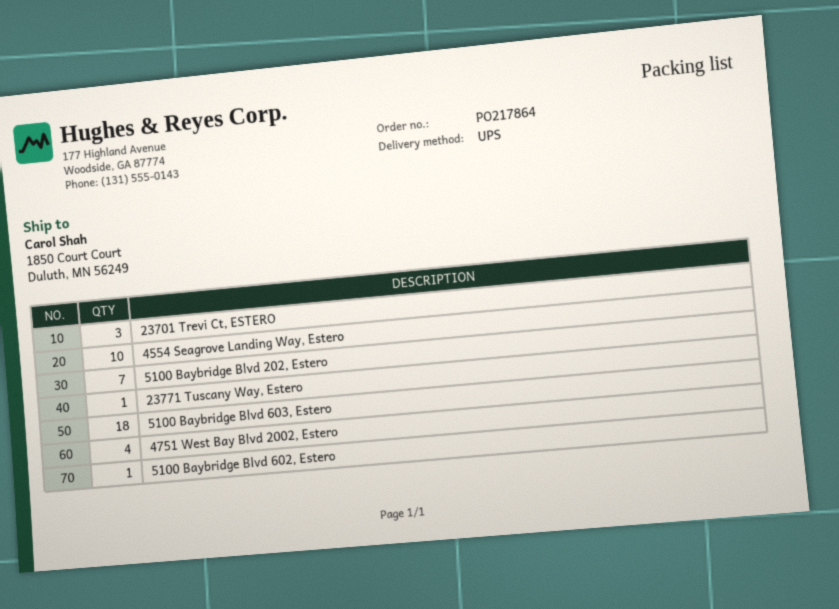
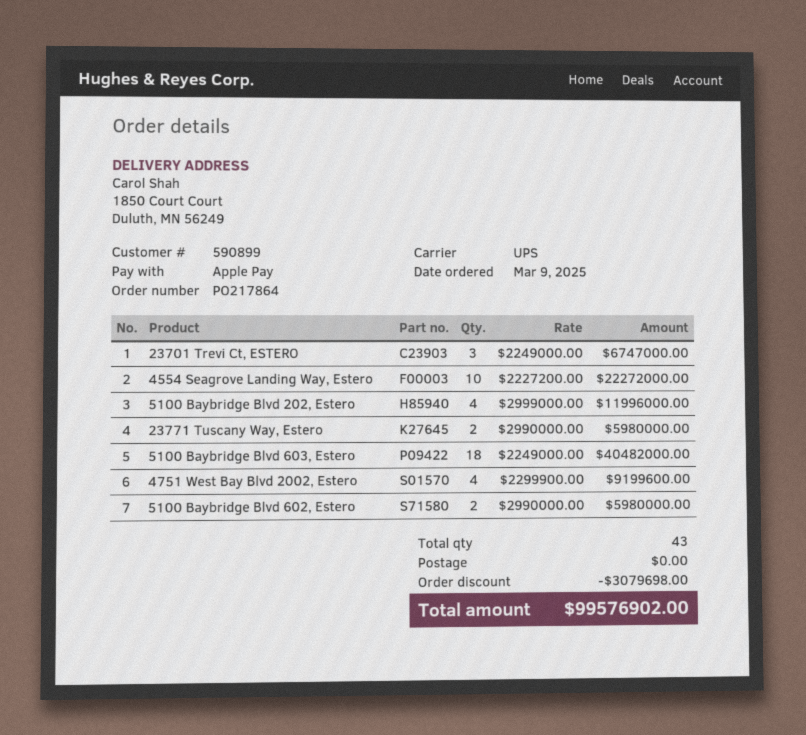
5100 Baybridge Blvd 202, Estero: 7 -> 4
23771 Tuscany Way, Estero: 1 -> 2
5100 Baybridge Blvd 602, Estero: 1 -> 2

